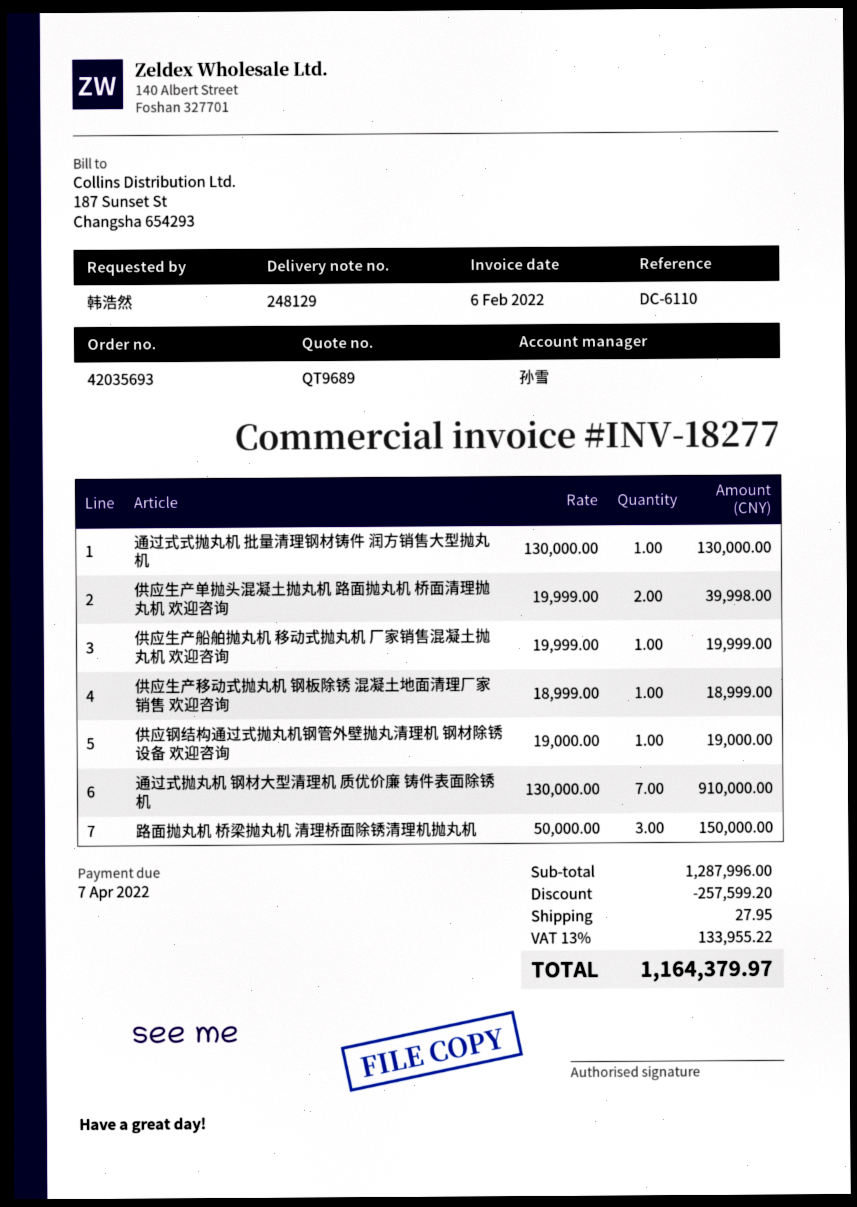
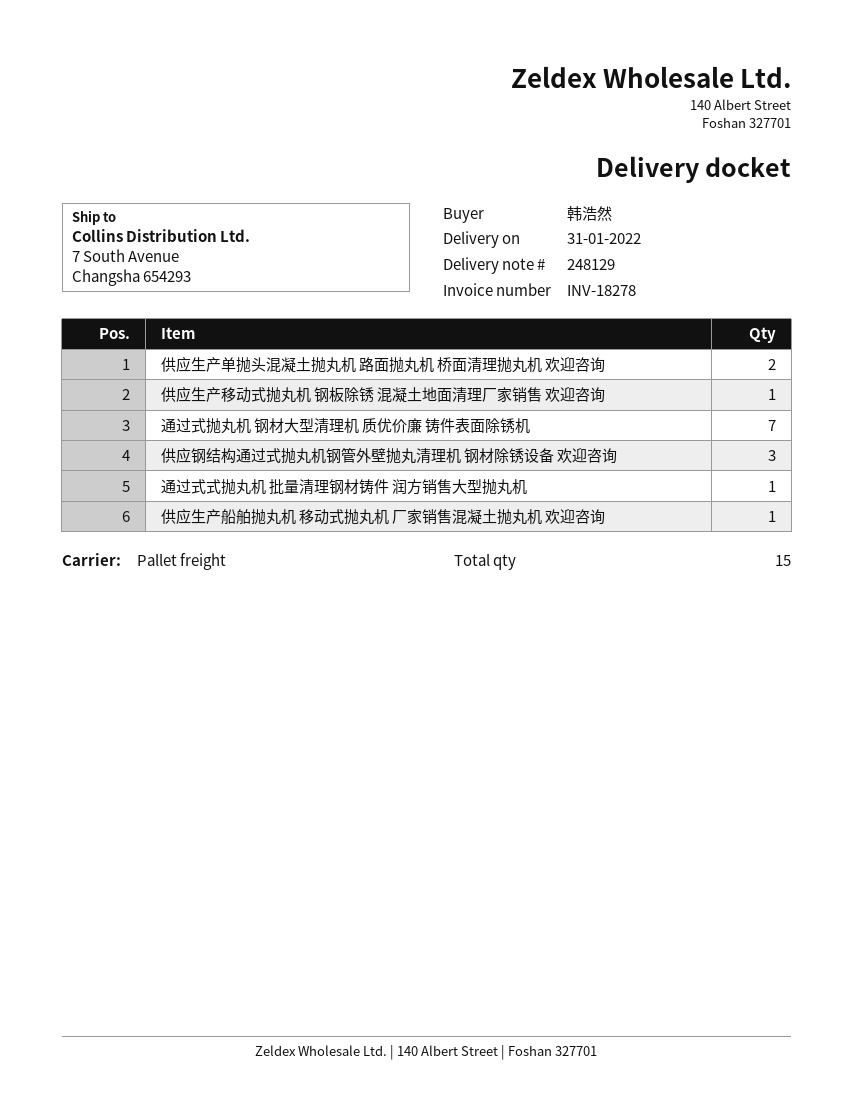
invoice number: INV-18277 -> INV-18278
供应钢结构通过式抛丸机钢管外壁抛丸清理机 钢材除锈设备 欢迎咨询: 1 -> 3
路面抛丸机 桥梁抛丸机 清理桥面除锈清理机抛丸机: 3 -> none

